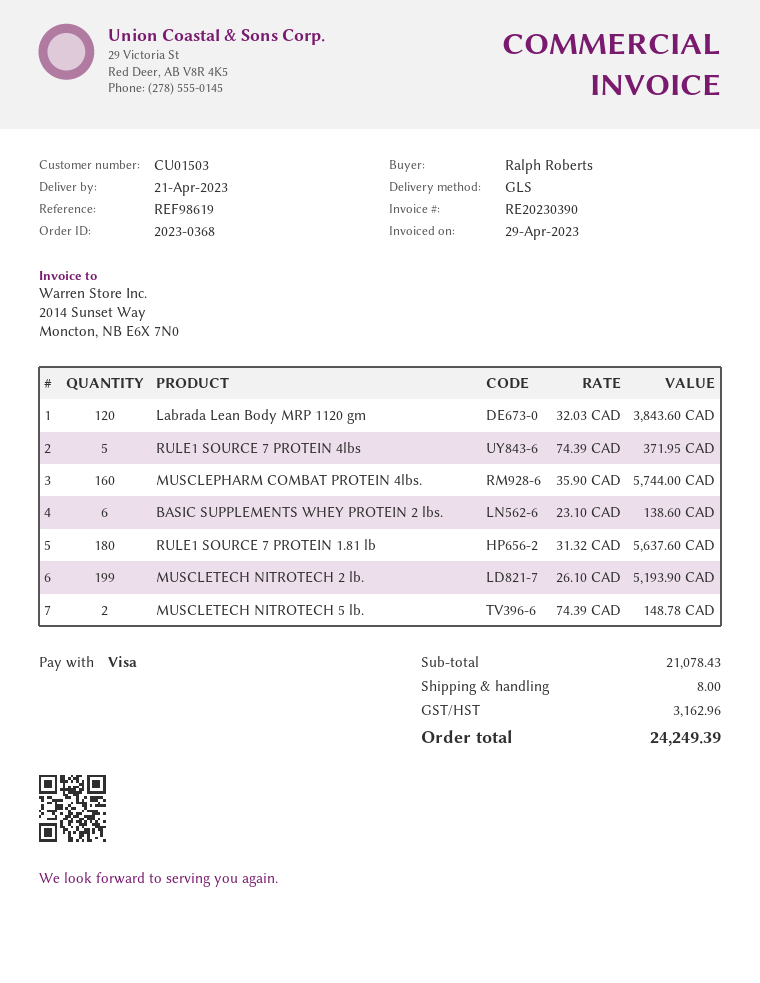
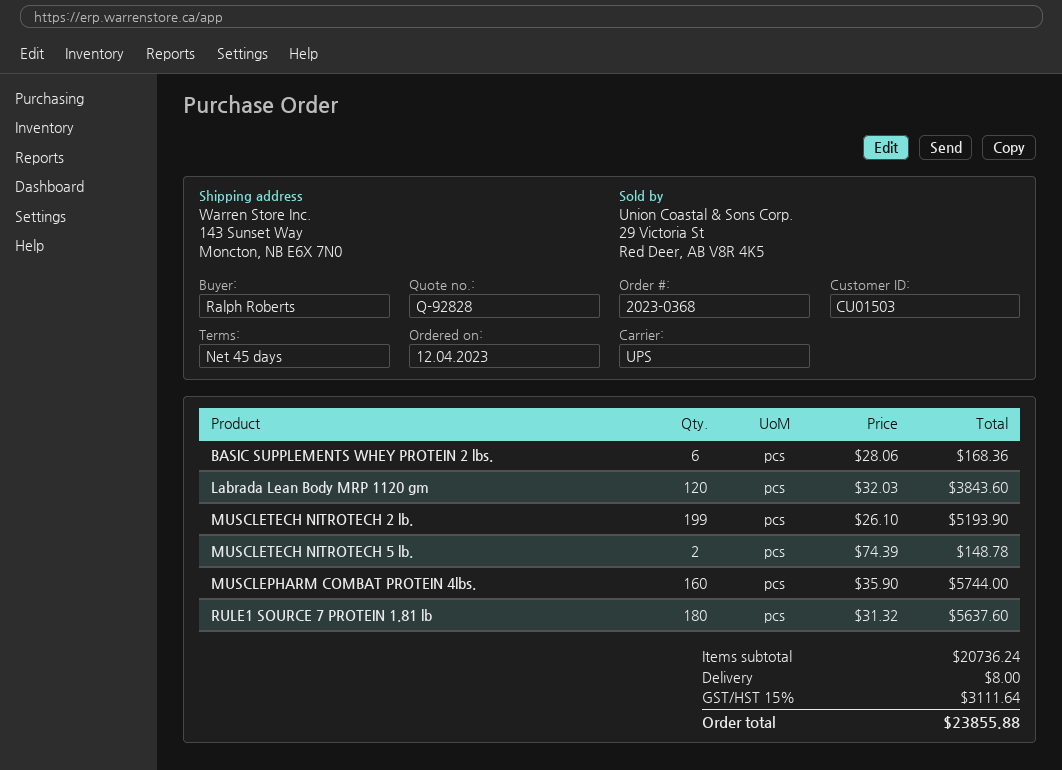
shipping method: GLS -> UPS
RULE1 SOURCE 7 PROTEIN 4lbs: 5 x 74.39 = 371.95 -> none
BASIC SUPPLEMENTS WHEY PROTEIN 2 lbs.: 6 x 23.10 = 138.60 -> 6 x 28.06 = 168.36
subtotal: 21078.43 -> 20736.24
tax: 3162.96 -> 3111.64
total: 24249.39 -> 23855.88

